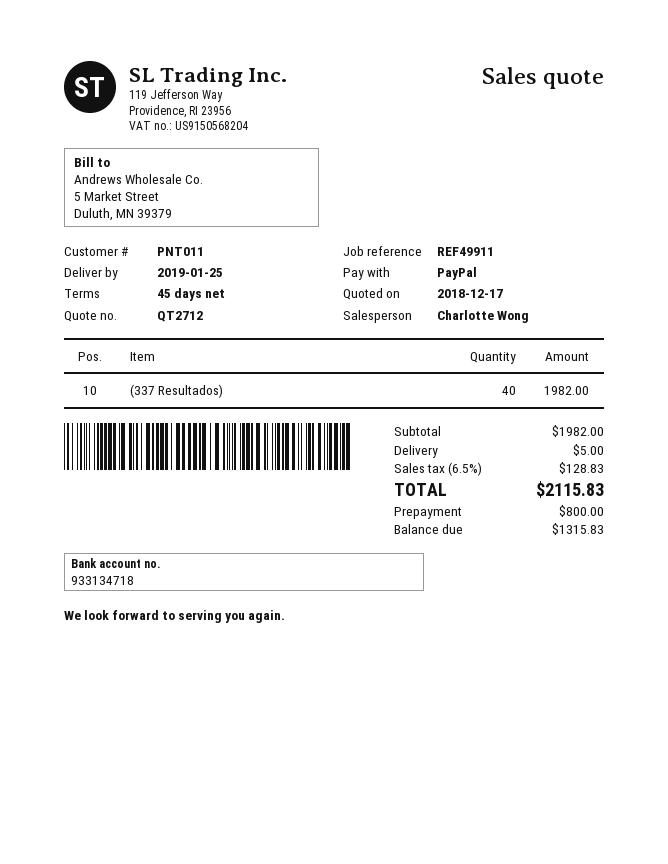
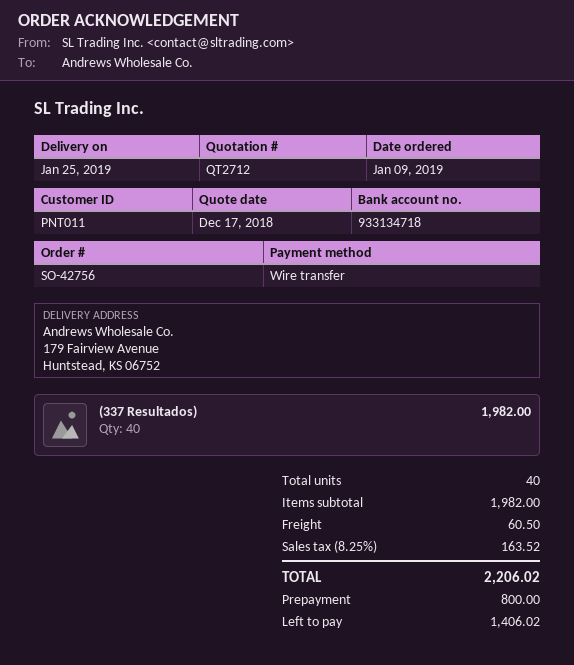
payment method: PayPal -> bank transfer
shipping: 5.00 -> 60.50
tax: 6.5% = 128.83 -> 8.25% = 163.52
total: 2115.83 -> 2206.02
balance: 1315.83 -> 1406.02

